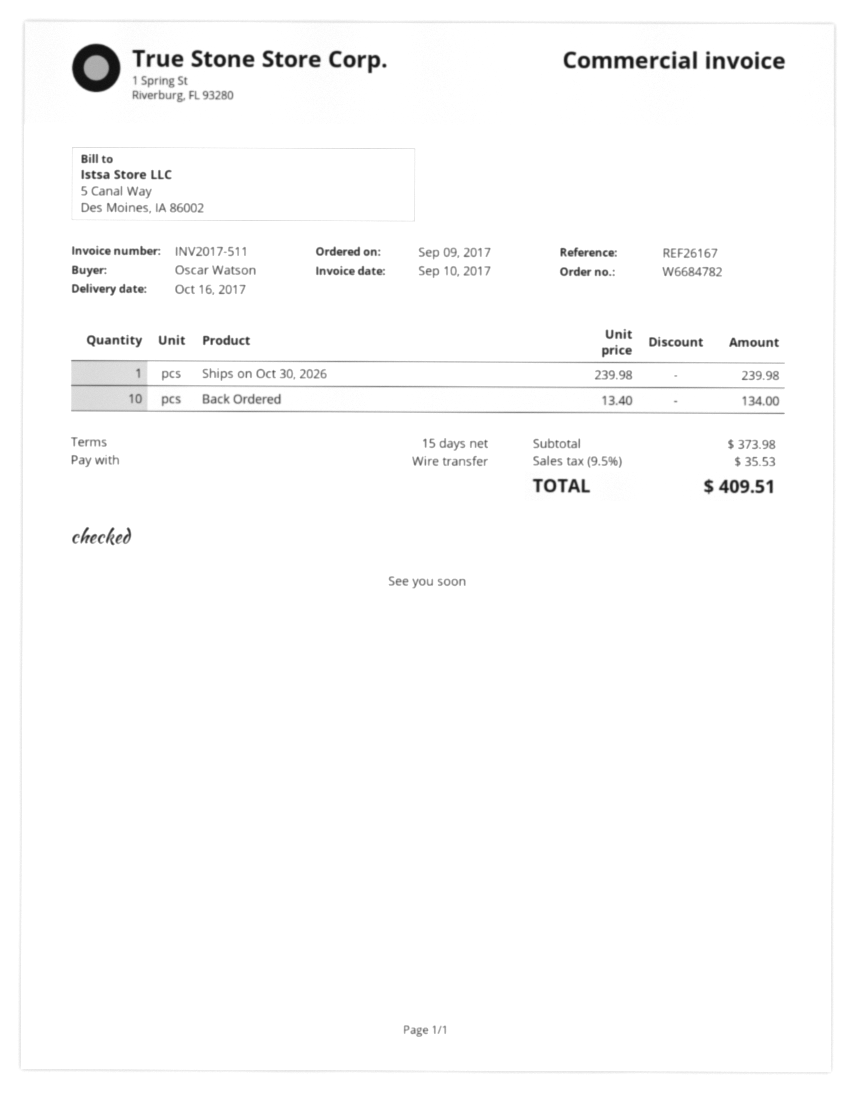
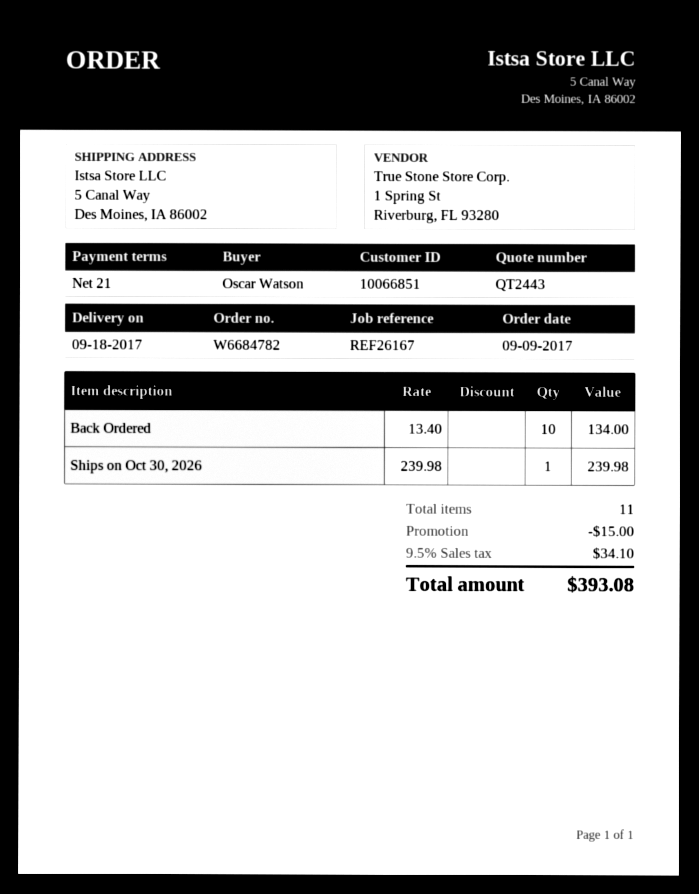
delivery date: 2017-10-16 -> 2017-09-18
payment terms: 15 days -> 21 days
discount: none -> 15.00
tax: 9.5% = 35.53 -> 9.5% = 34.10
total: 409.51 -> 393.08

